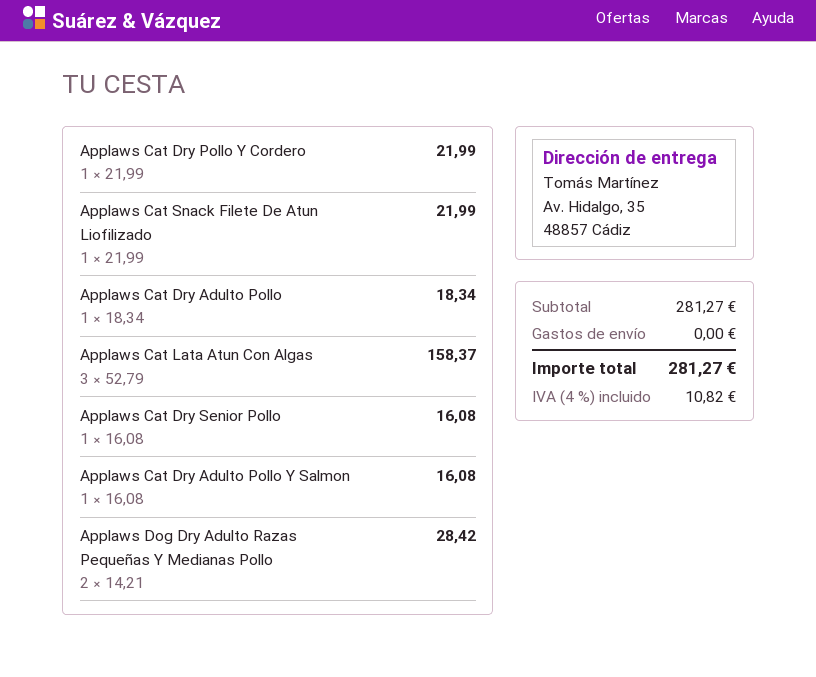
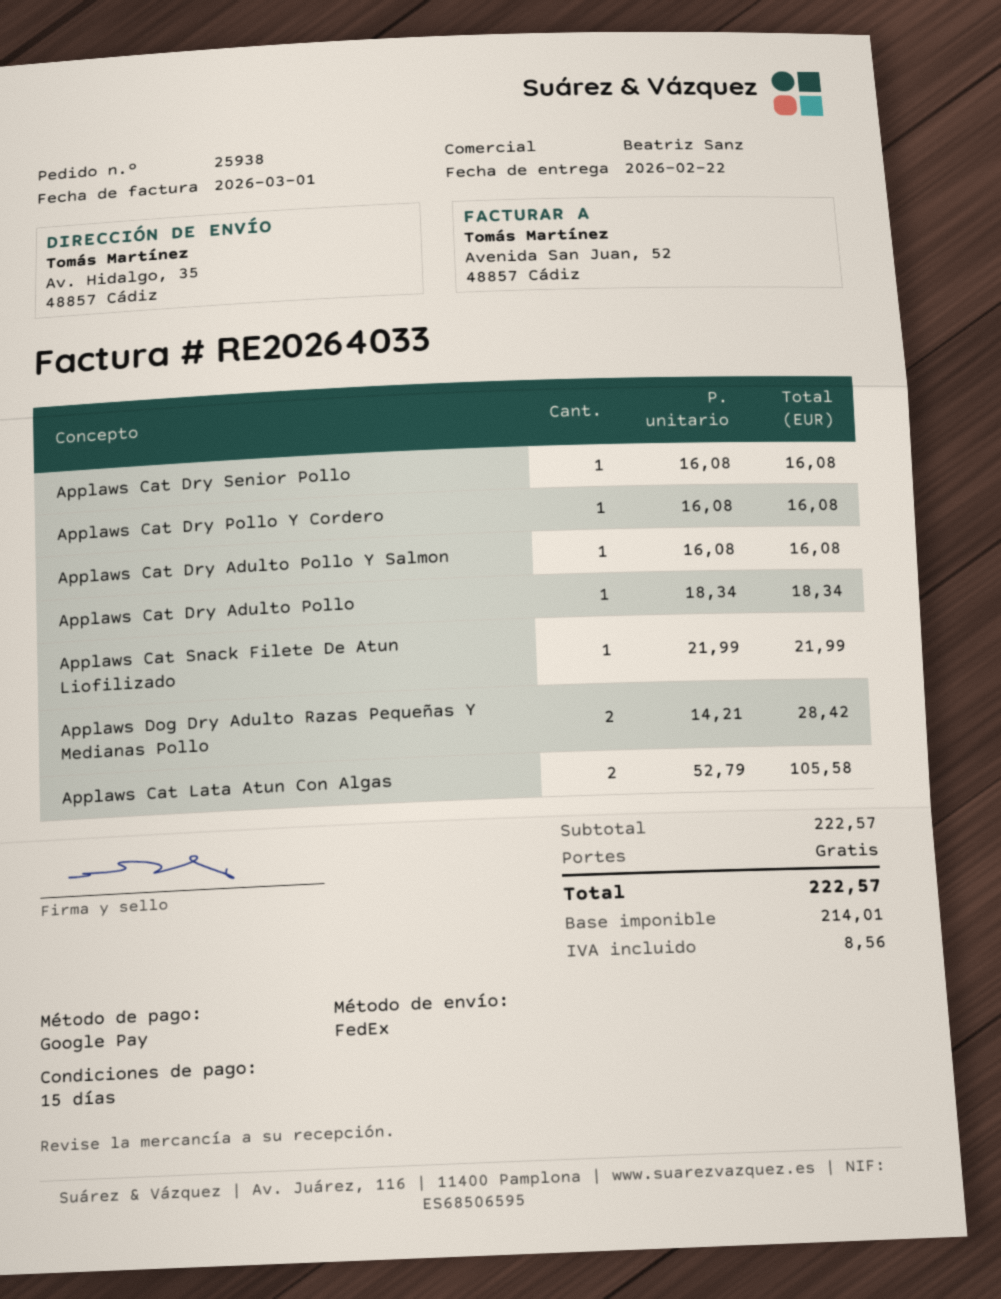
Applaws Cat Dry Pollo Y Cordero: 1 x 21.99 = 21.99 -> 1 x 16.08 = 16.08
Applaws Cat Lata Atun Con Algas: 3 x 52.79 = 158.37 -> 2 x 52.79 = 105.58
subtotal: 281.27 -> 222.57
tax: 10.82 -> 8.56
total: 281.27 -> 222.57

